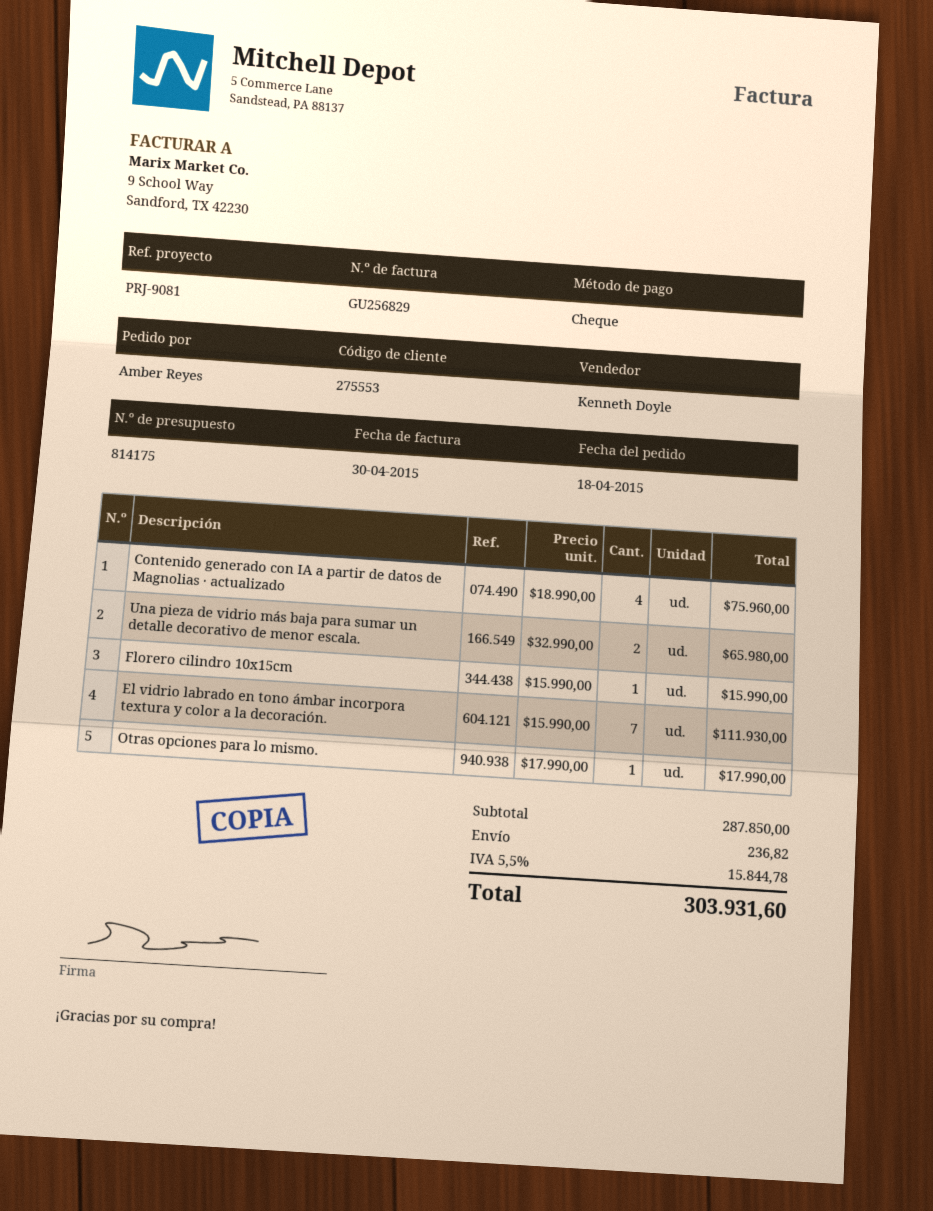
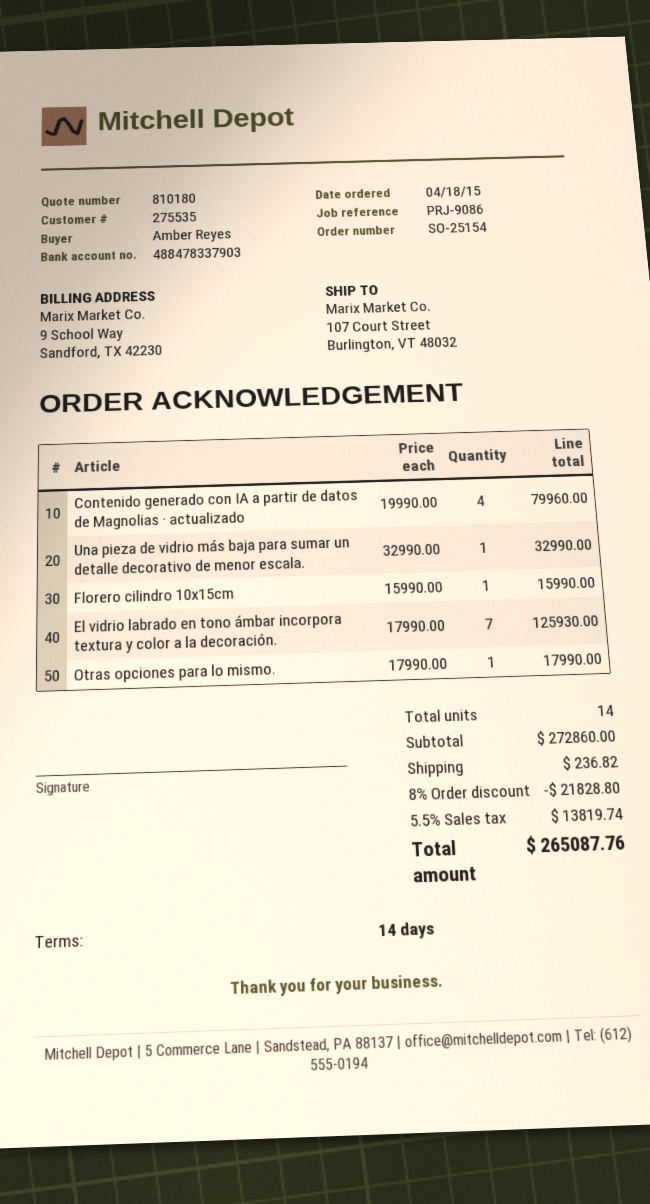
quote number: 814175 -> 810180
customer number: 275553 -> 275535
reference: PRJ-9081 -> PRJ-9086
Contenido generado con IA a partir de datos de Magnolias · actualizado: 4 x 18990.00 = 75960.00 -> 4 x 19990.00 = 79960.00
Una pieza de vidrio más baja para sumar un detalle decorativo de menor escala.: 2 x 32990.00 = 65980.00 -> 1 x 32990.00 = 32990.00
El vidrio labrado en tono ámbar incorpora textura y color a la decoración.: 7 x 15990.00 = 111930.00 -> 7 x 17990.00 = 125930.00
subtotal: 287850.00 -> 272860.00
discount: none -> 8% = 21828.80
tax: 5.5% = 15844.78 -> 5.5% = 13819.74
total: 303931.60 -> 265087.76

